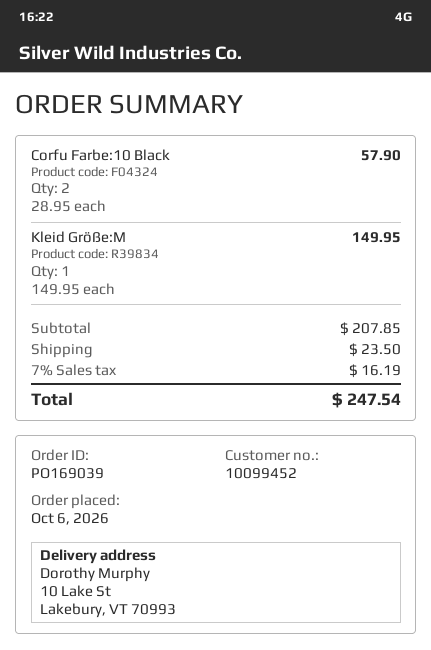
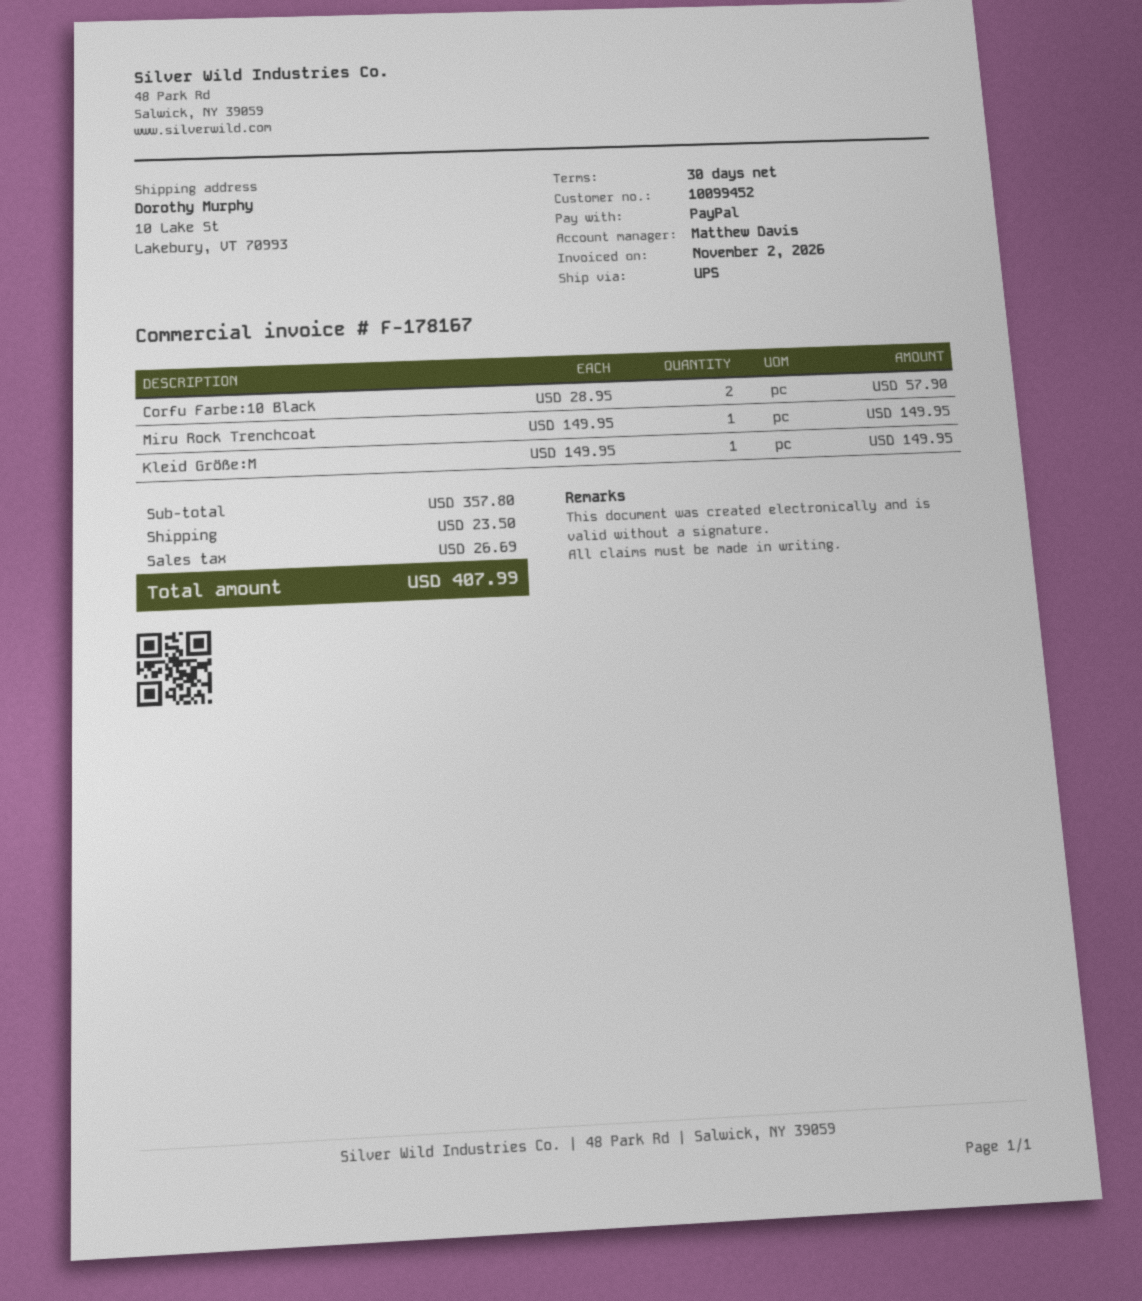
Miru Rock Trenchcoat: none -> 1 x 149.95 = 149.95
subtotal: 207.85 -> 357.80
tax: 16.19 -> 26.69
total: 247.54 -> 407.99

